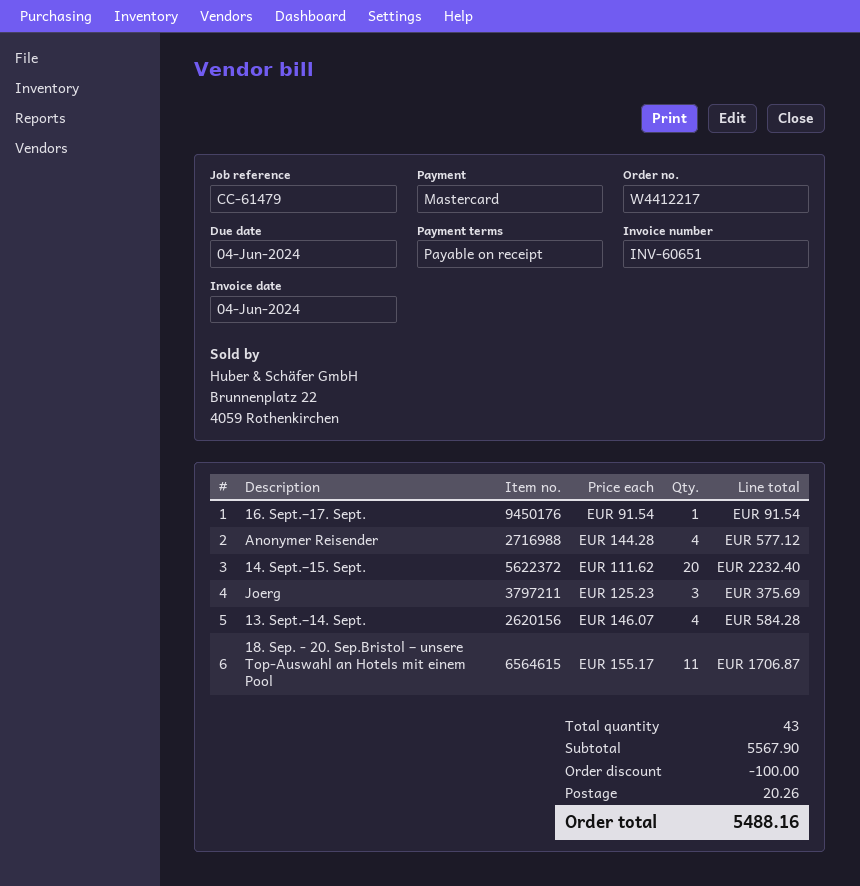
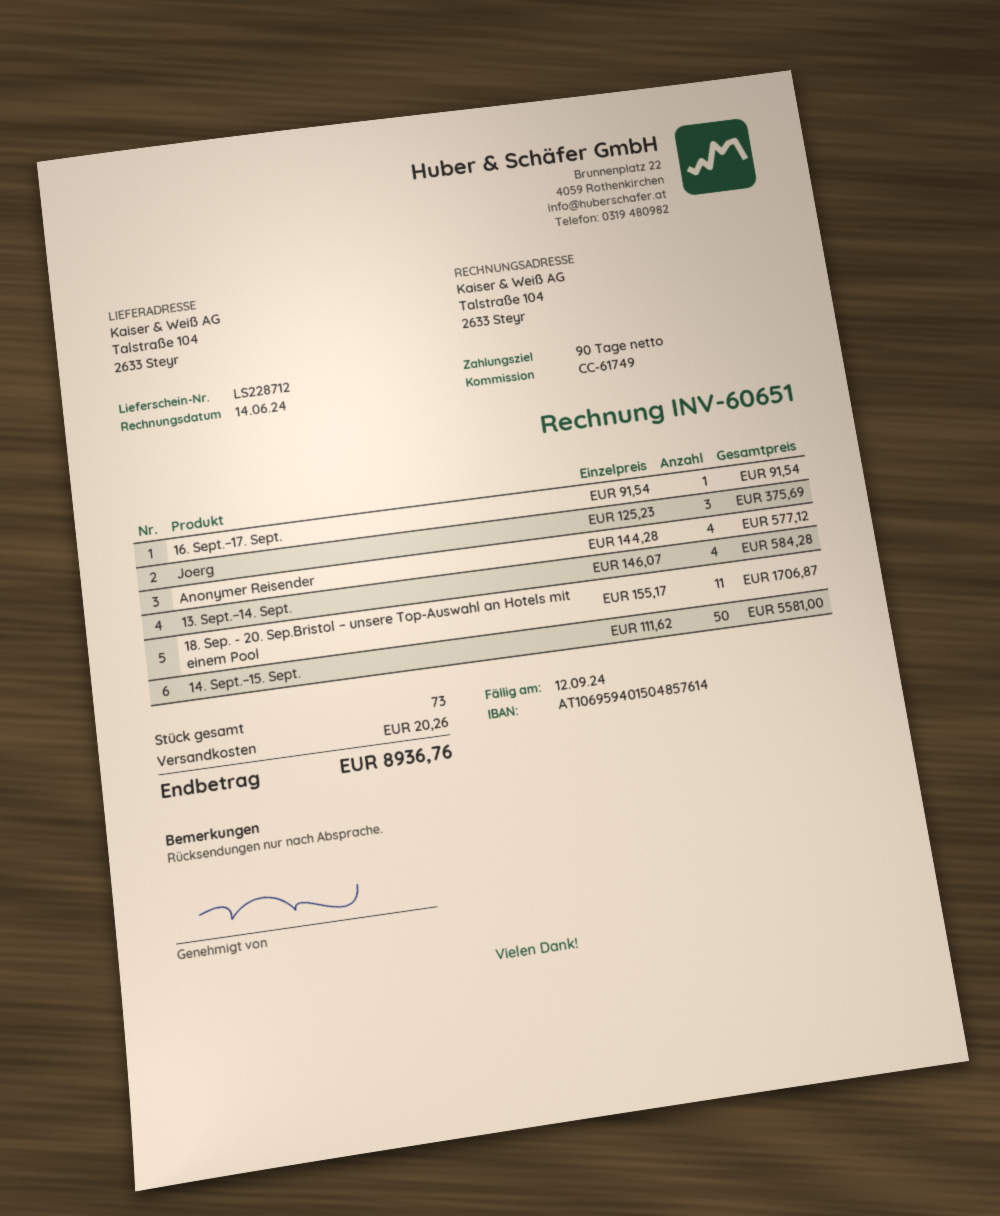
invoice date: 2024-06-04 -> 2024-06-14
payment terms: on receipt -> 90 days
due date: 2024-06-04 -> 2024-09-12
reference: CC-61479 -> CC-61749
14. Sept.–15. Sept.: 20 x 111.62 = 2232.40 -> 50 x 111.62 = 5581.00
total quantity: 43 -> 73
discount: 100.00 -> none
total: 5488.16 -> 8936.76

